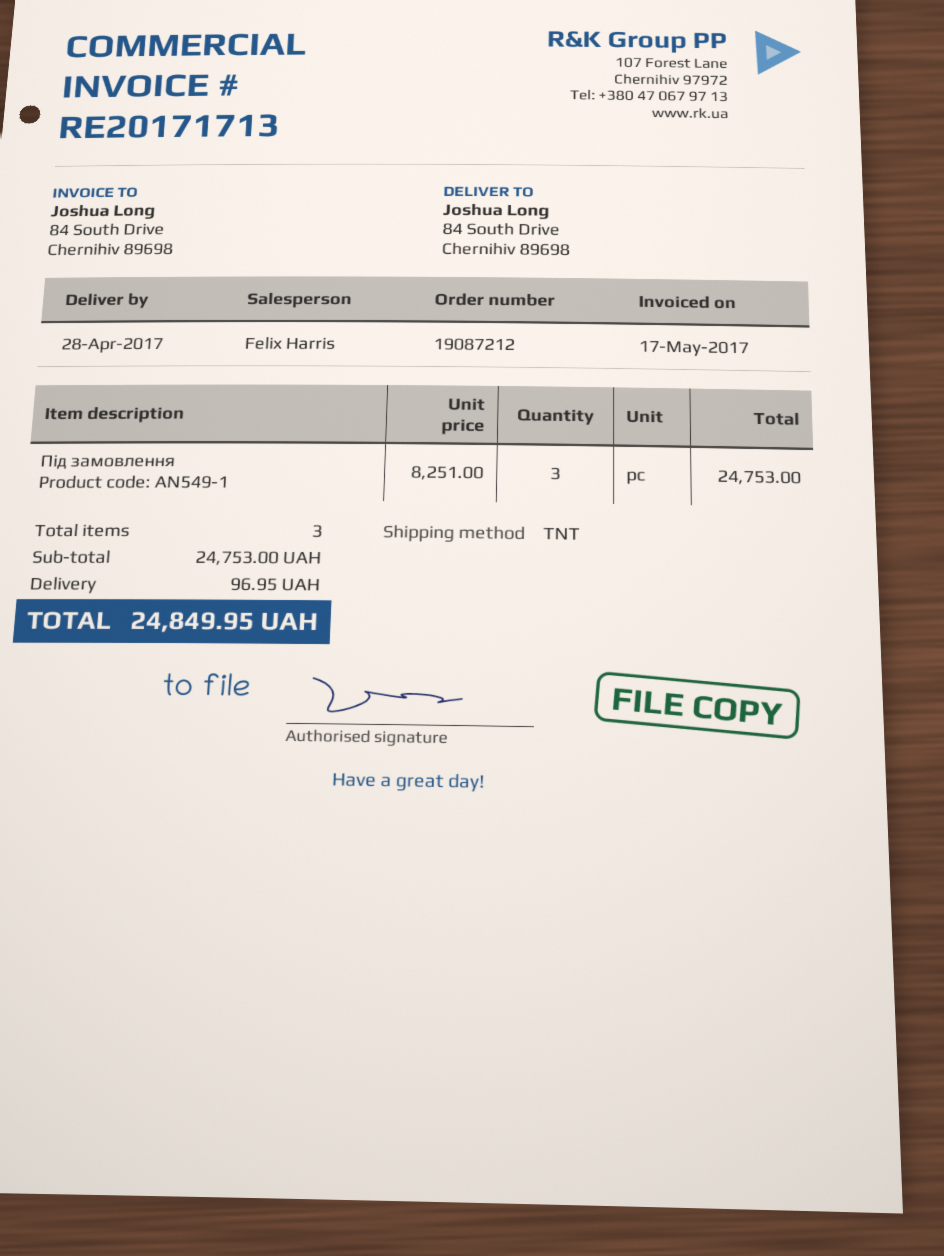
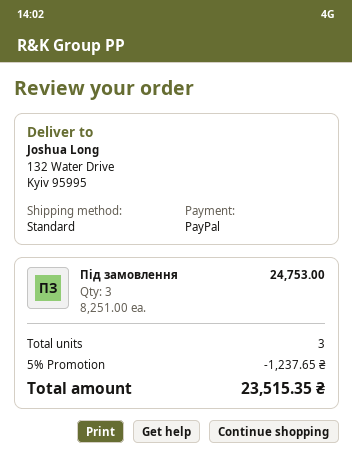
shipping method: TNT -> standard
ship to: 84 South Drive, Chernihiv 89698 -> 132 Water Drive, Kyiv 95995
discount: none -> 5% = 1237.65
shipping: 96.95 -> none
total: 24849.95 -> 23515.35

